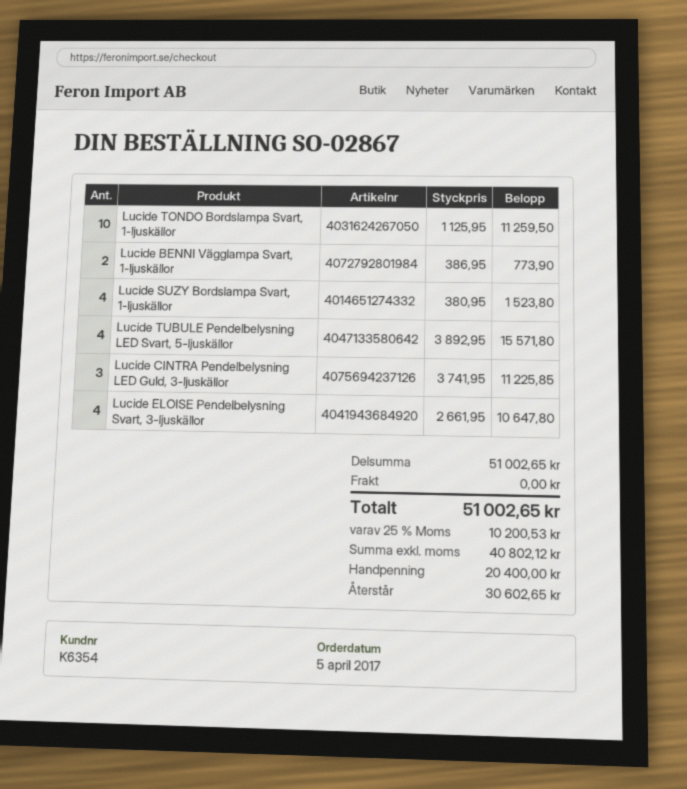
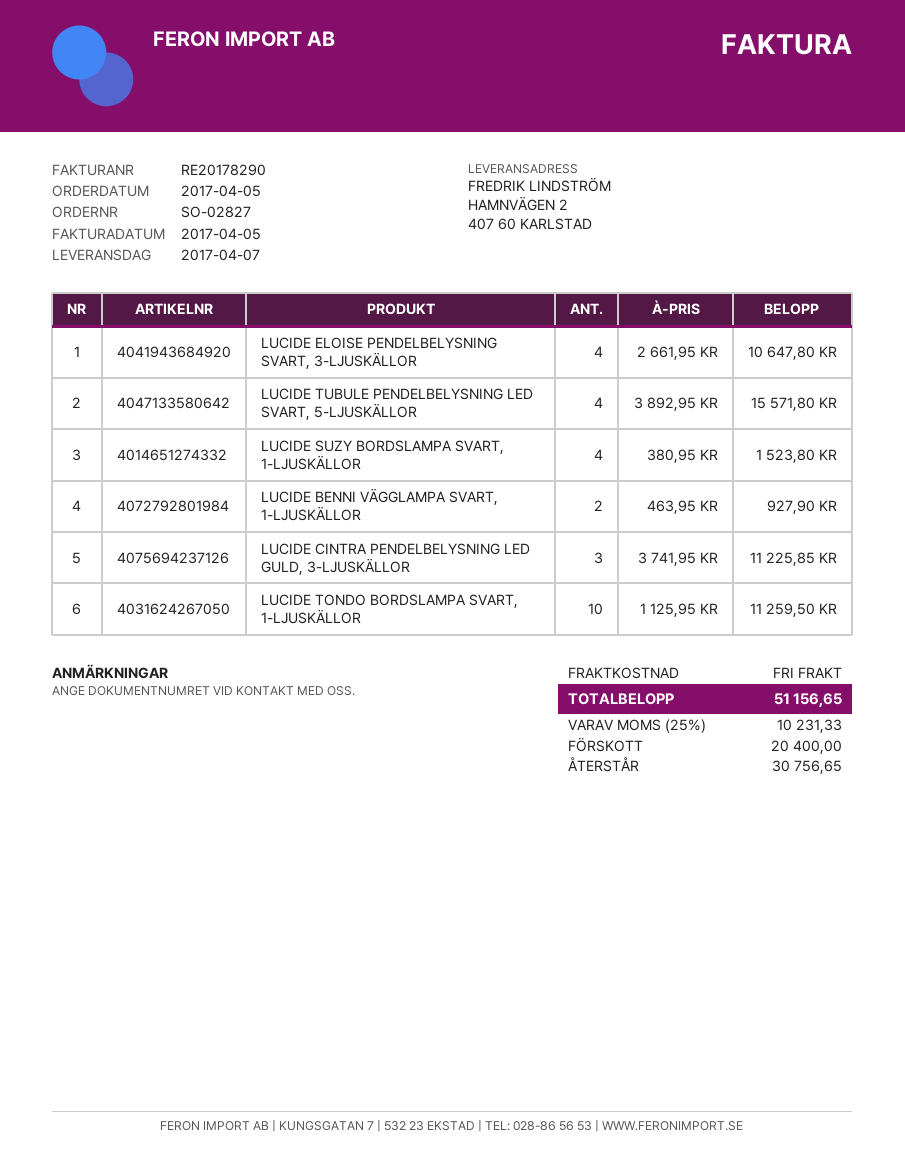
order number: SO-02867 -> SO-02827
Lucide BENNI Vägglampa Svart, 1-ljuskällor: 2 x 386.95 = 773.90 -> 2 x 463.95 = 927.90
tax: 25% = 10200.53 -> 25% = 10231.33
total: 51002.65 -> 51156.65
balance: 30602.65 -> 30756.65

